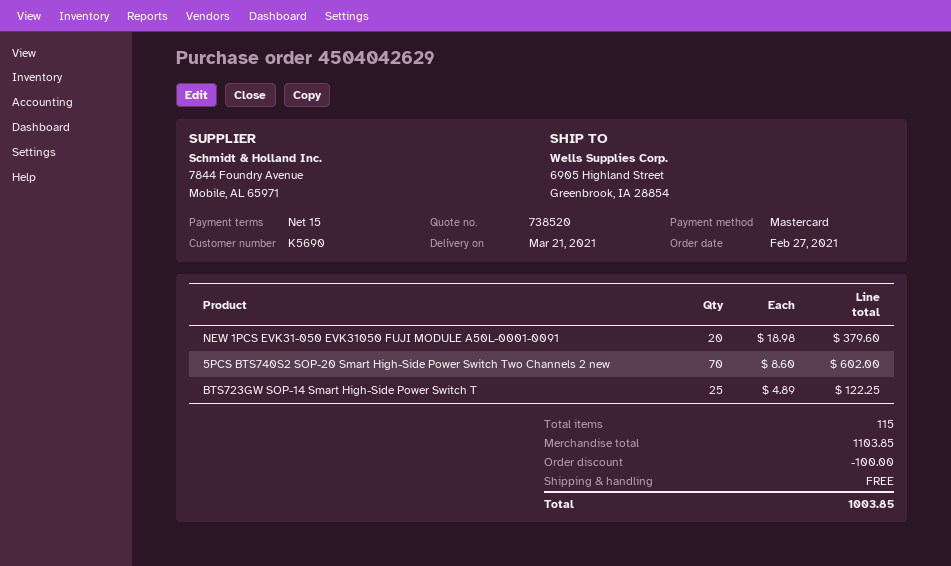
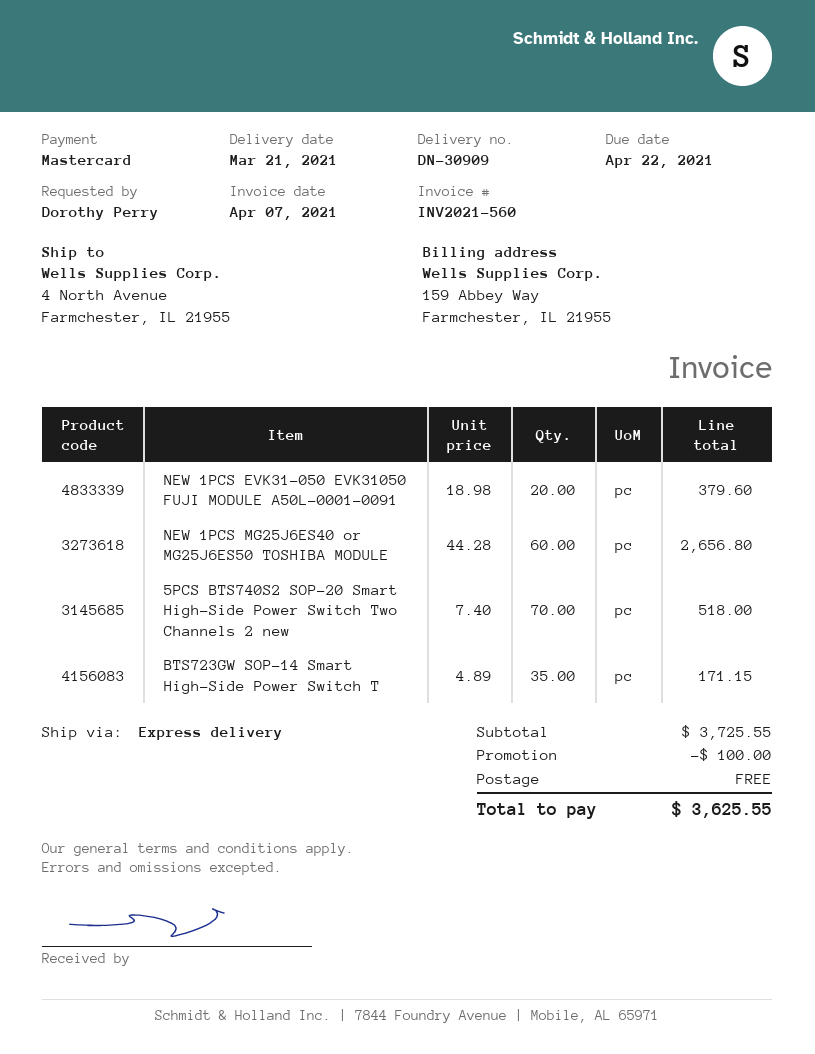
ship to: 6905 Highland Street, Greenbrook, IA 28854 -> 4 North Avenue, Farmchester, IL 21955
5PCS BTS740S2 SOP-20 Smart High-Side Power Switch Two Channels 2 new: 70 x 8.60 = 602.00 -> 70 x 7.40 = 518.00
BTS723GW SOP-14 Smart High-Side Power Switch T: 25 x 4.89 = 122.25 -> 35 x 4.89 = 171.15
NEW 1PCS MG25J6ES40 or MG25J6ES50 TOSHIBA MODULE: none -> 60 x 44.28 = 2656.80
subtotal: 1103.85 -> 3725.55
total: 1003.85 -> 3625.55

